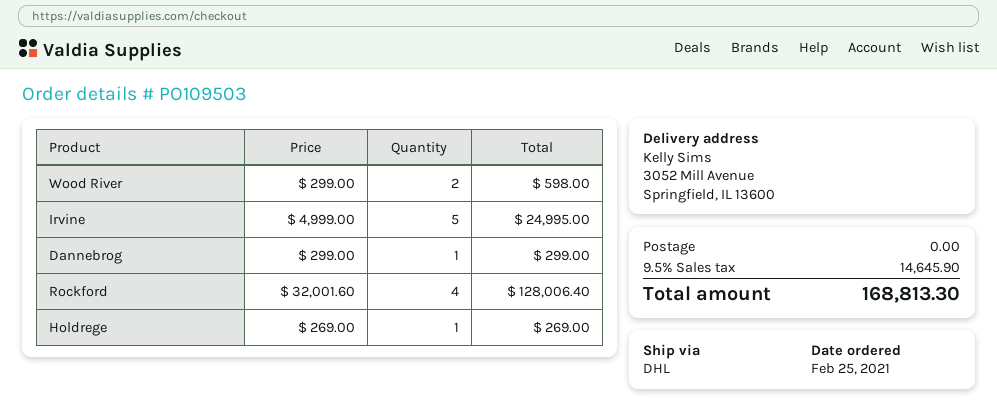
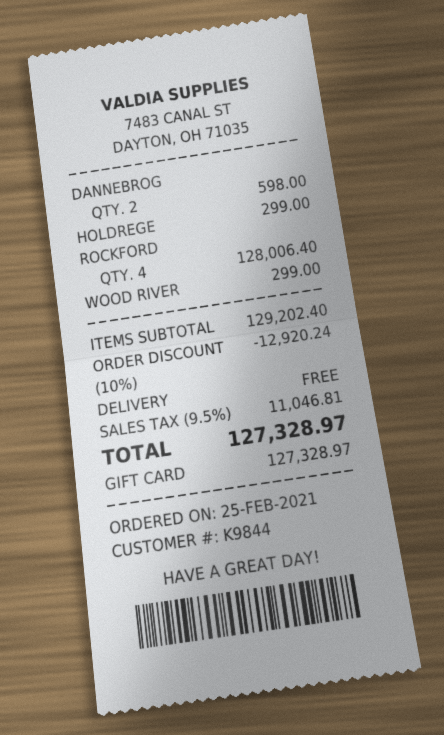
Wood River: 2 for 598.00 -> 1 for 299.00
Irvine: 5 for 24995.00 -> none
Dannebrog: 1 for 299.00 -> 2 for 598.00
Holdrege: 1 for 269.00 -> 1 for 299.00
discount: none -> 10% = 12920.24
tax: 9.5% = 14645.90 -> 9.5% = 11046.81
total: 168813.30 -> 127328.97

